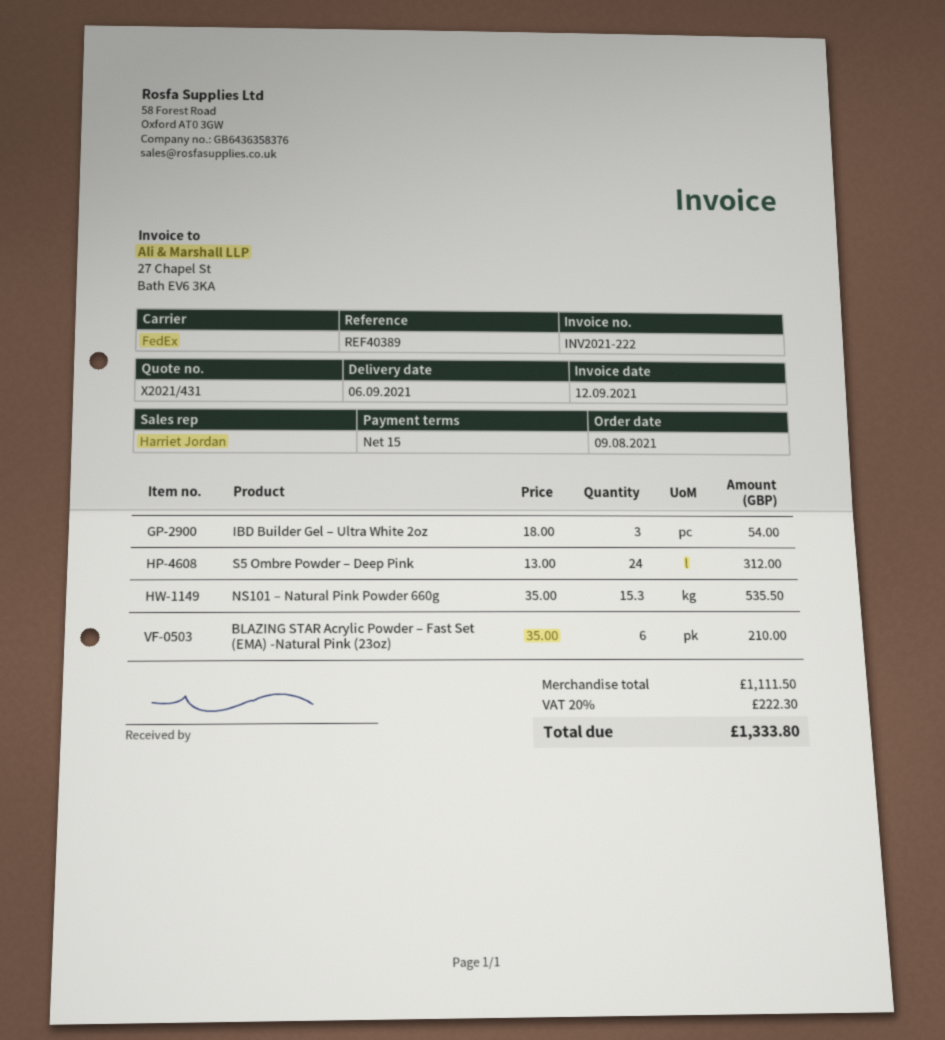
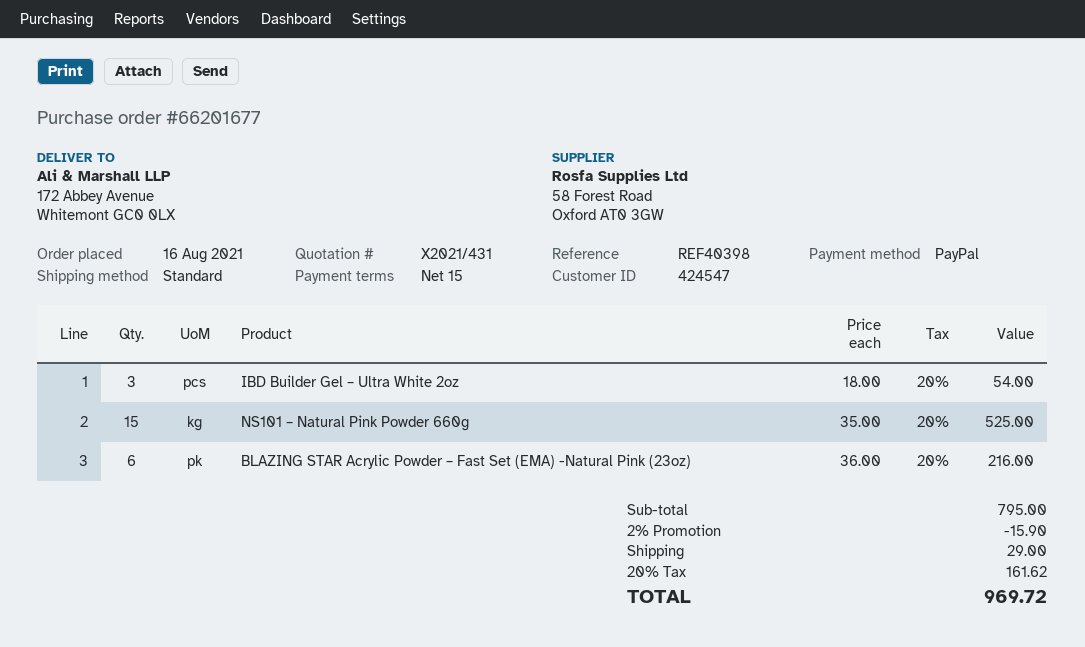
order date: 2021-08-09 -> 2021-08-16
reference: REF40389 -> REF40398
shipping method: FedEx -> standard
S5 Ombre Powder – Deep Pink: 24 x 13.00 = 312.00 -> none
NS101 – Natural Pink Powder 660g: 15.3 x 35.00 = 535.50 -> 15 x 35.00 = 525.00
BLAZING STAR Acrylic Powder – Fast Set (EMA) -Natural Pink (23oz): 6 x 35.00 = 210.00 -> 6 x 36.00 = 216.00
subtotal: 1111.50 -> 795.00
discount: none -> 2% = 15.90
shipping: none -> 29.00
tax: 20% = 222.30 -> 20% = 161.62
total: 1333.80 -> 969.72

